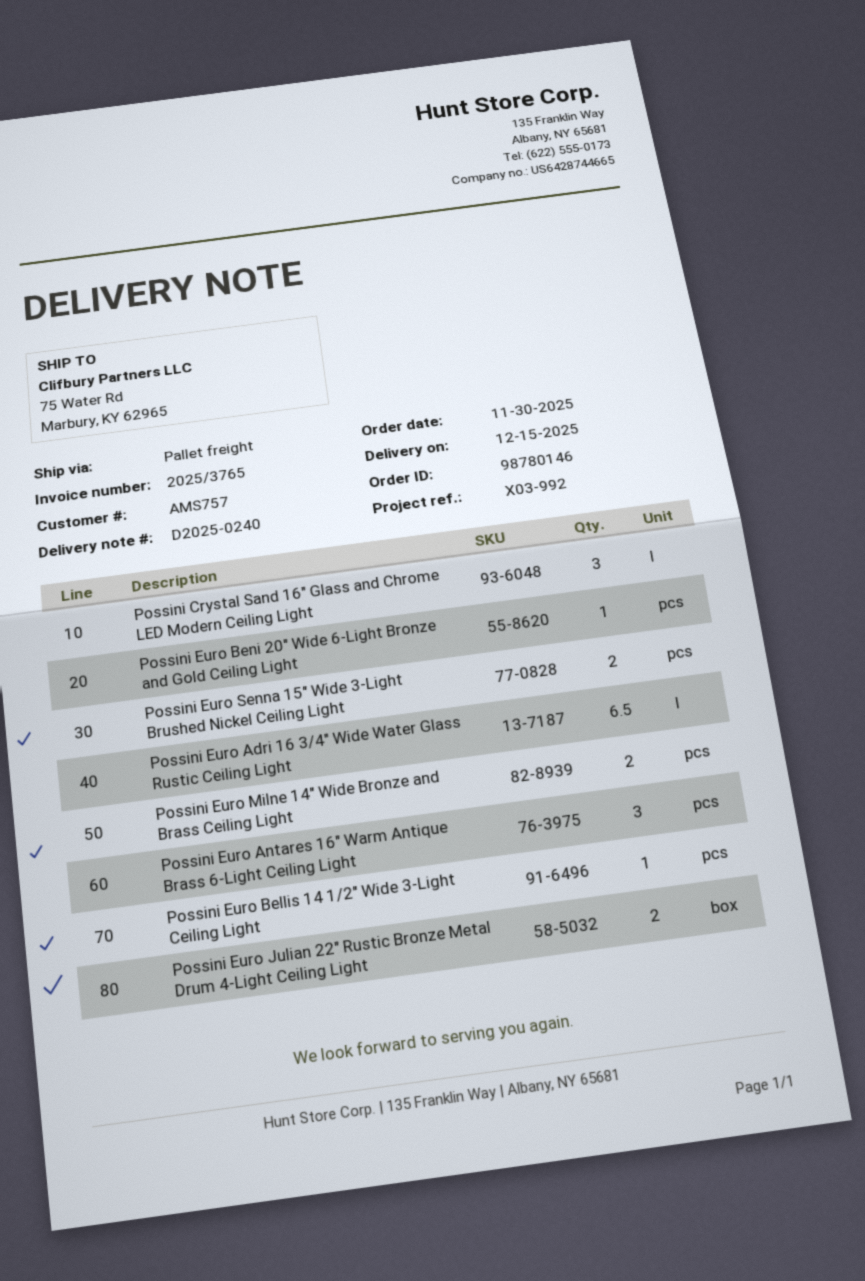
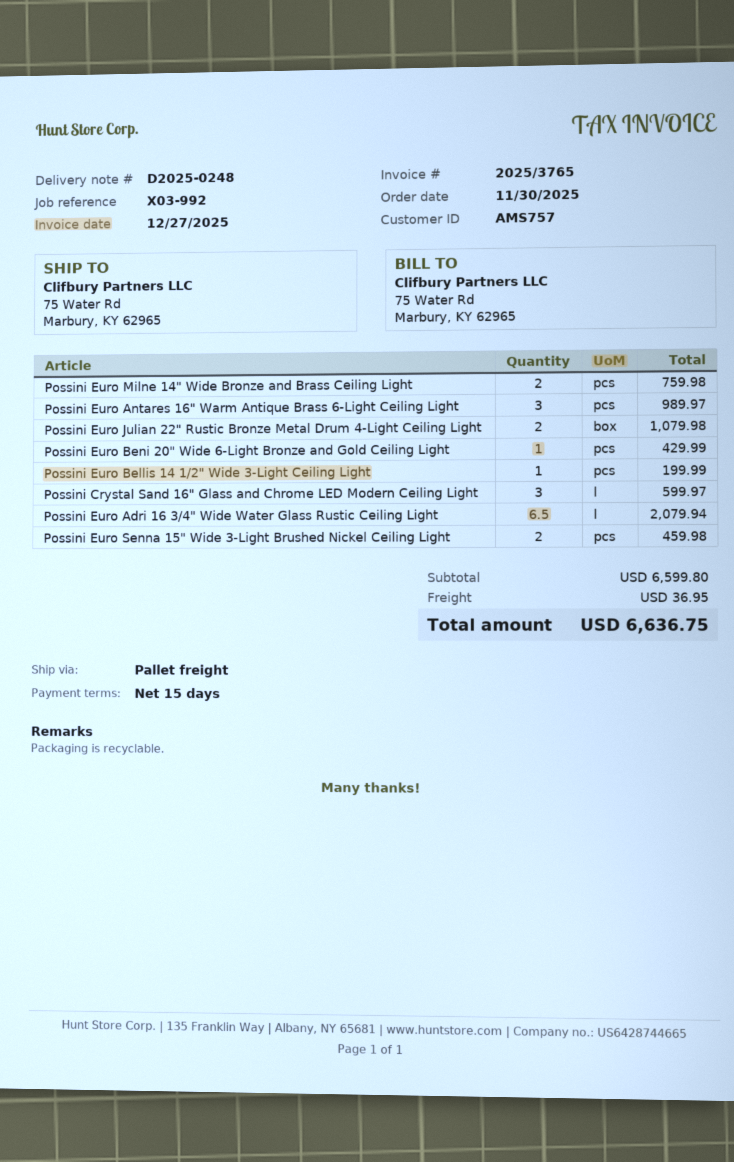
delivery note number: D2025-0240 -> D2025-0248

